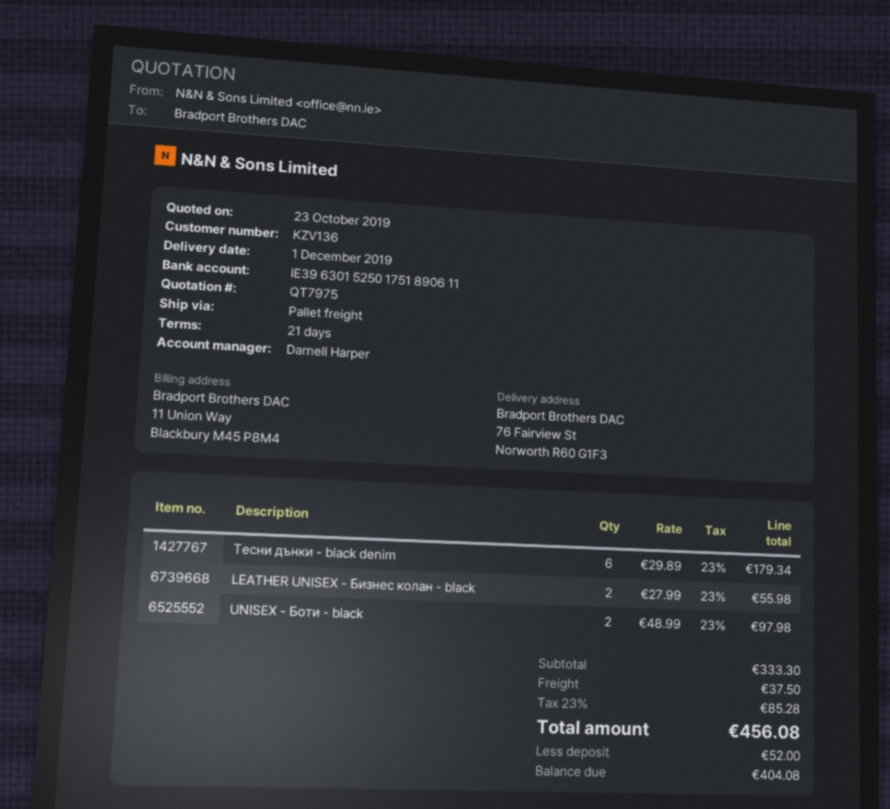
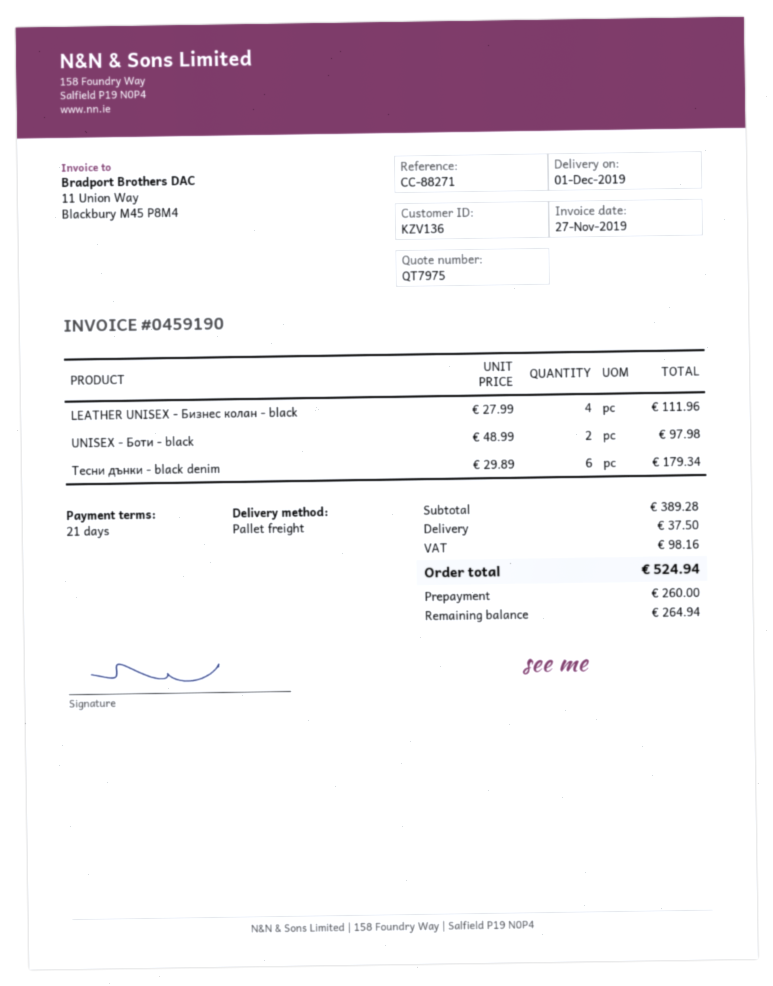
LEATHER UNISEX - Бизнес колан - black: 2 x 27.99 = 55.98 -> 4 x 27.99 = 111.96
subtotal: 333.30 -> 389.28
tax: 85.28 -> 98.16
total: 456.08 -> 524.94
deposit: 52.00 -> 260.00
balance: 404.08 -> 264.94

